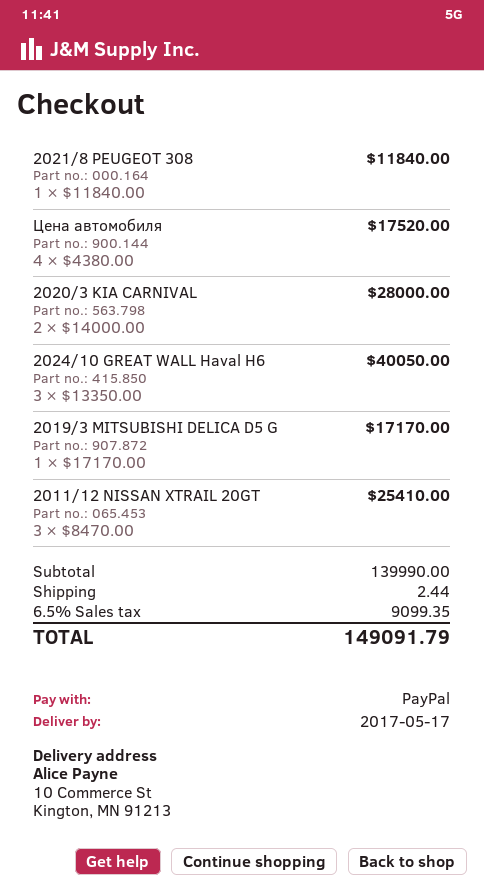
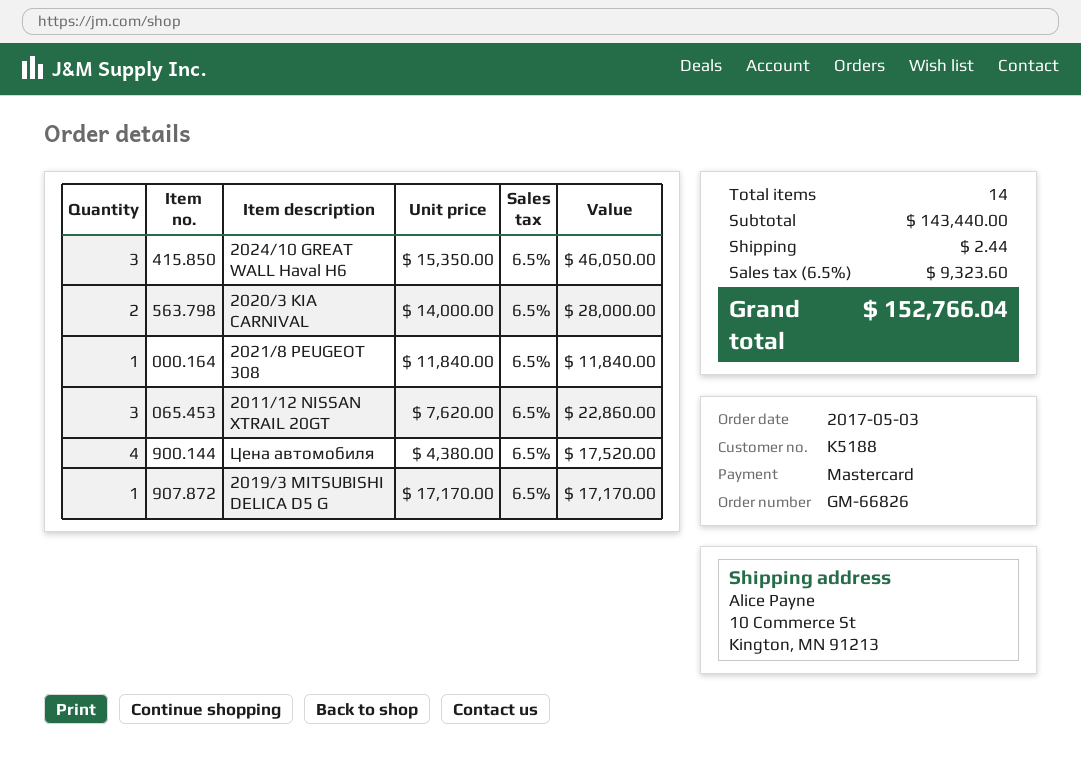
payment method: PayPal -> Mastercard
2024/10 GREAT WALL Haval H6: 3 x 13350.00 = 40050.00 -> 3 x 15350.00 = 46050.00
2011/12 NISSAN XTRAIL 20GT: 3 x 8470.00 = 25410.00 -> 3 x 7620.00 = 22860.00
subtotal: 139990.00 -> 143440.00
tax: 6.5% = 9099.35 -> 6.5% = 9323.60
total: 149091.79 -> 152766.04

